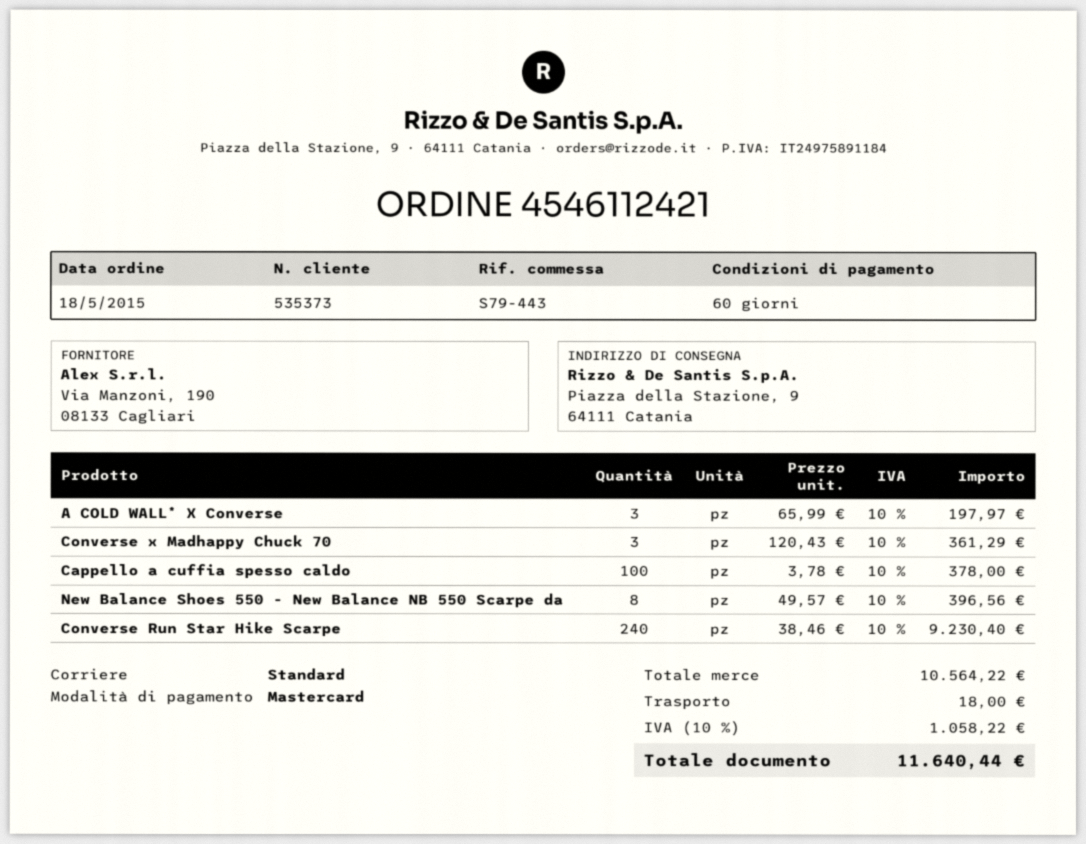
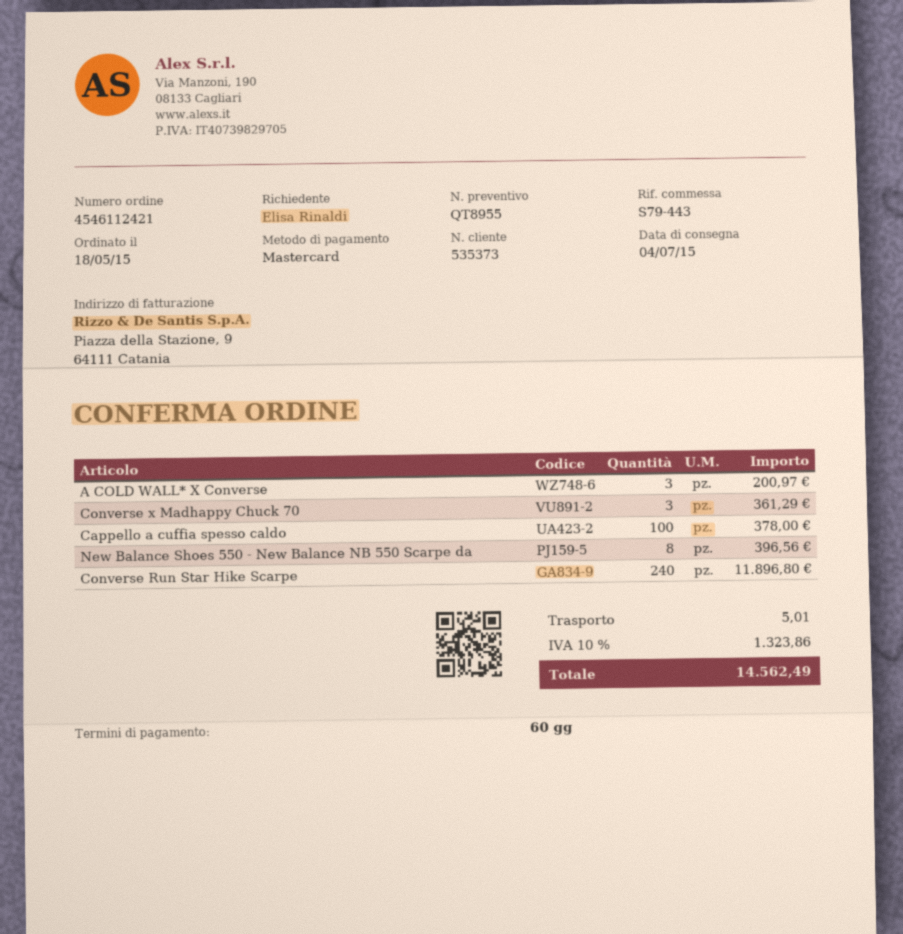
A COLD WALL* X Converse: 3 for 197.97 -> 3 for 200.97
Converse Run Star Hike Scarpe: 240 for 9230.40 -> 240 for 11896.80
shipping: 18.00 -> 5.01
tax: 10% = 1058.22 -> 10% = 1323.86
total: 11640.44 -> 14562.49

